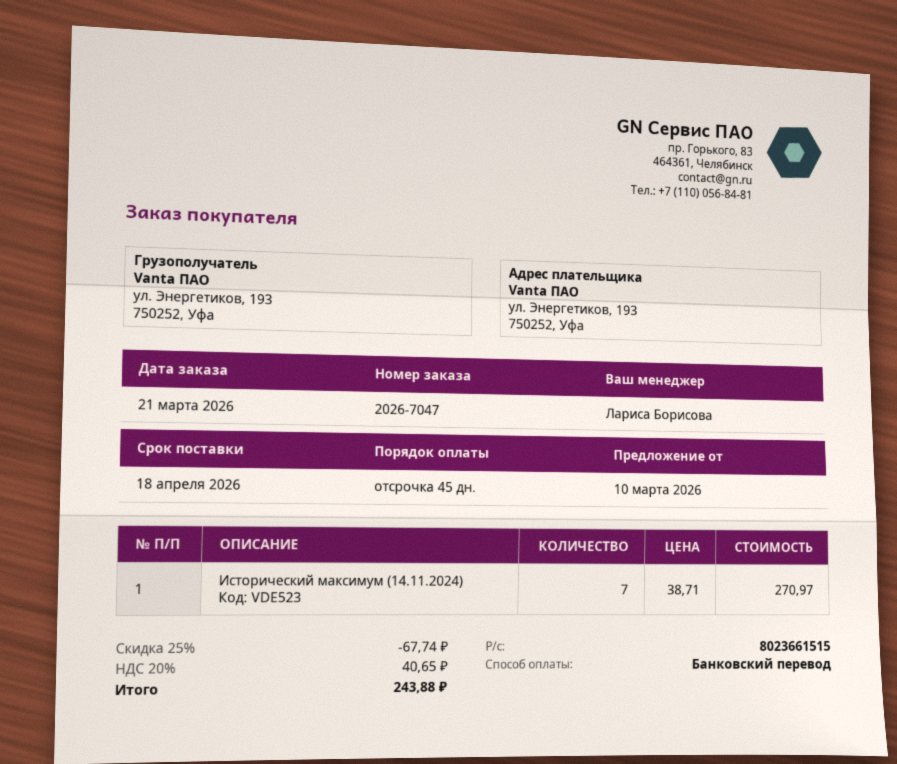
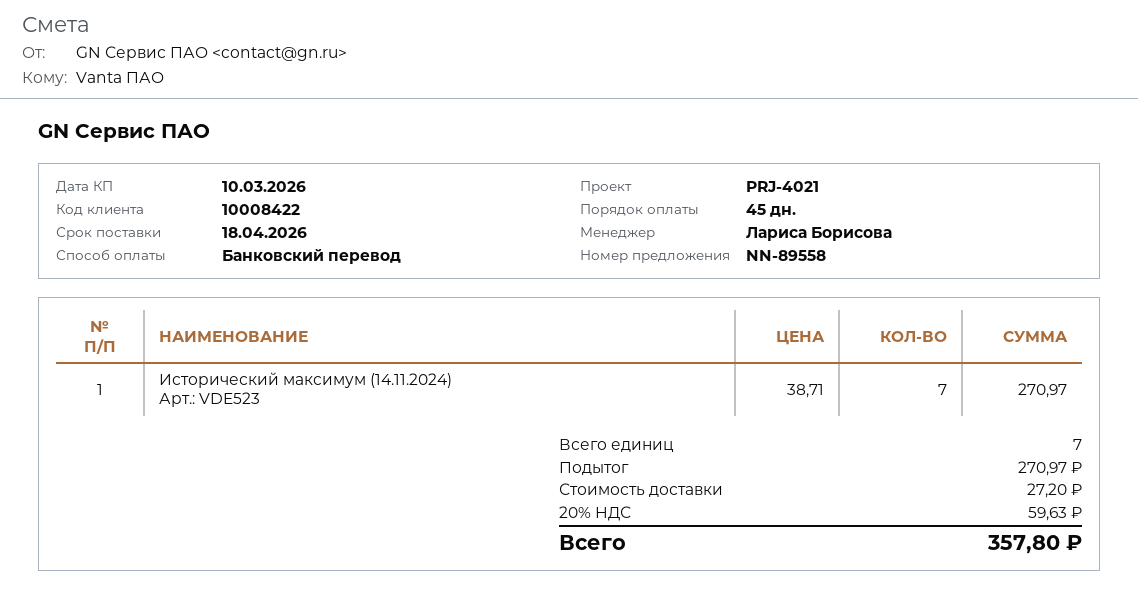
discount: 25% = 67.74 -> none
shipping: none -> 27.20
tax: 20% = 40.65 -> 20% = 59.63
total: 243.88 -> 357.80

